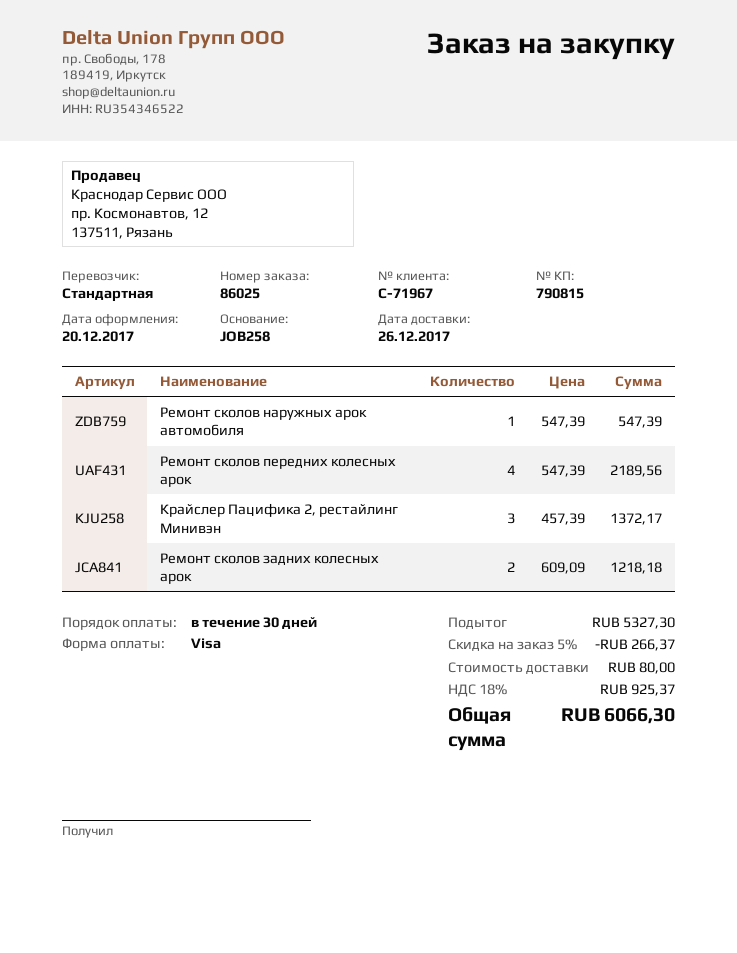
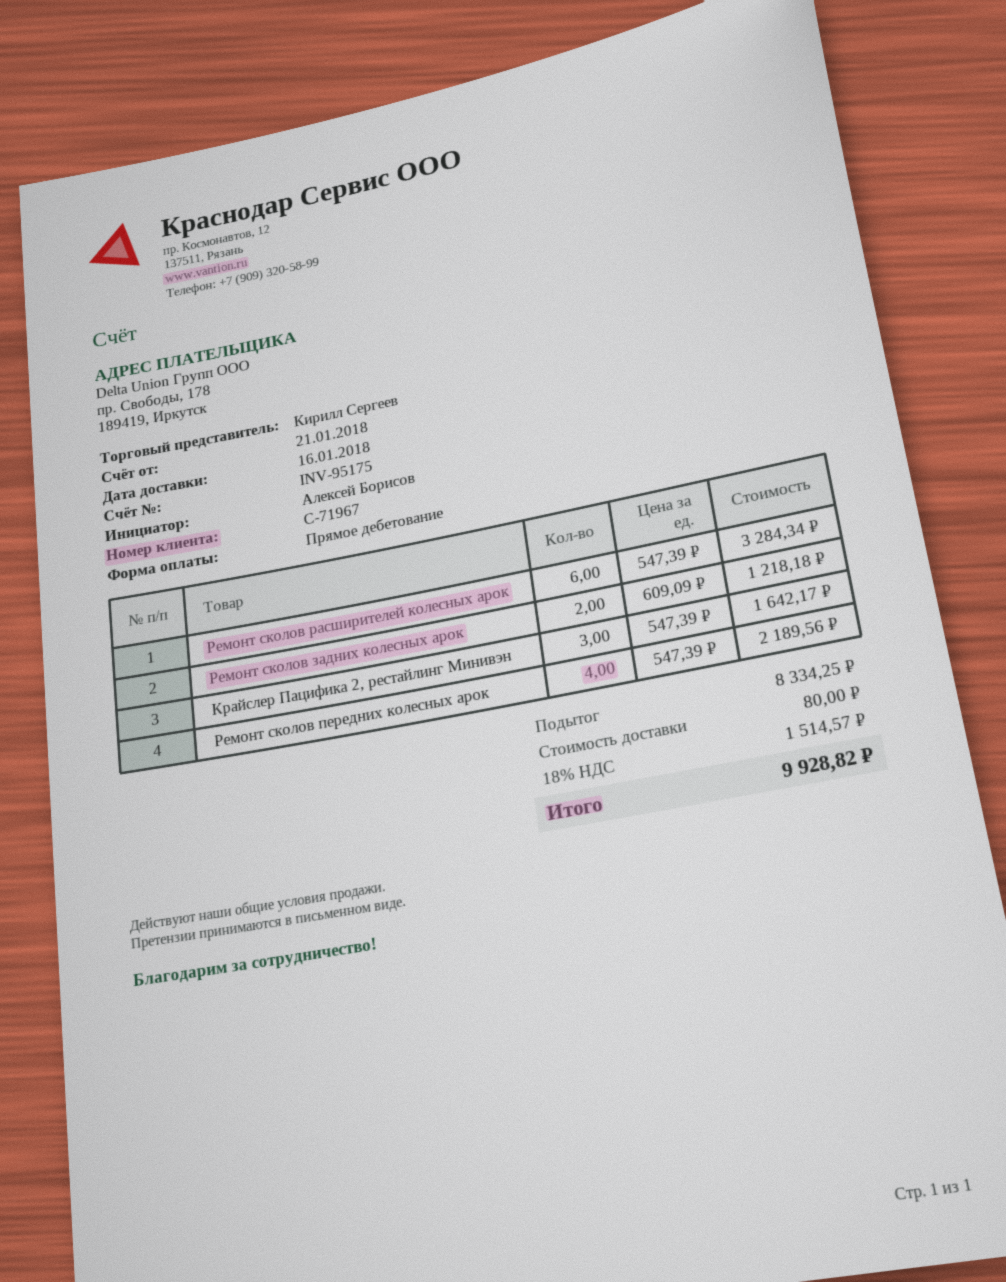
delivery date: 2017-12-26 -> 2018-01-16
payment method: Visa -> direct debit
Ремонт сколов наружных арок автомобиля: 1 x 547.39 = 547.39 -> none
Крайслер Пацифика 2, рестайлинг Минивэн: 3 x 457.39 = 1372.17 -> 3 x 547.39 = 1642.17
Ремонт сколов расширителей колесных арок: none -> 6 x 547.39 = 3284.34
subtotal: 5327.30 -> 8334.25
discount: 5% = 266.37 -> none
tax: 18% = 925.37 -> 18% = 1514.57
total: 6066.30 -> 9928.82

